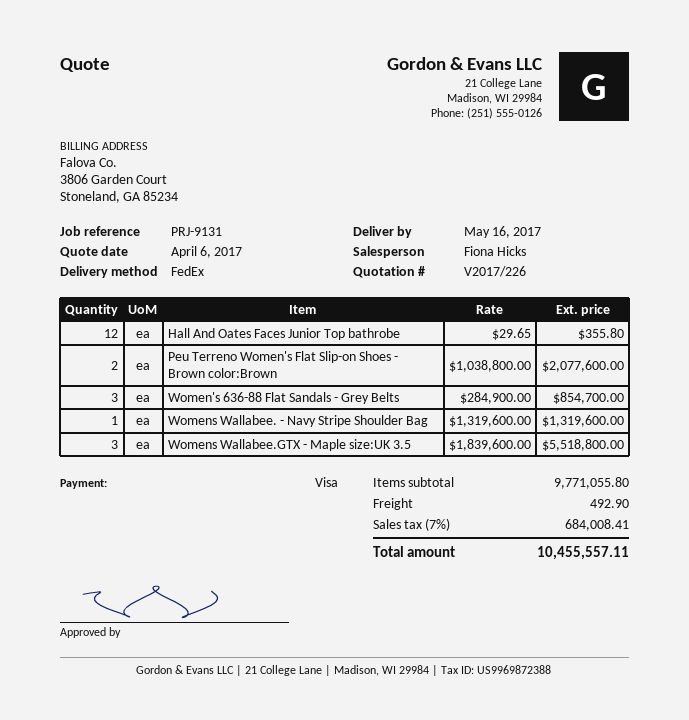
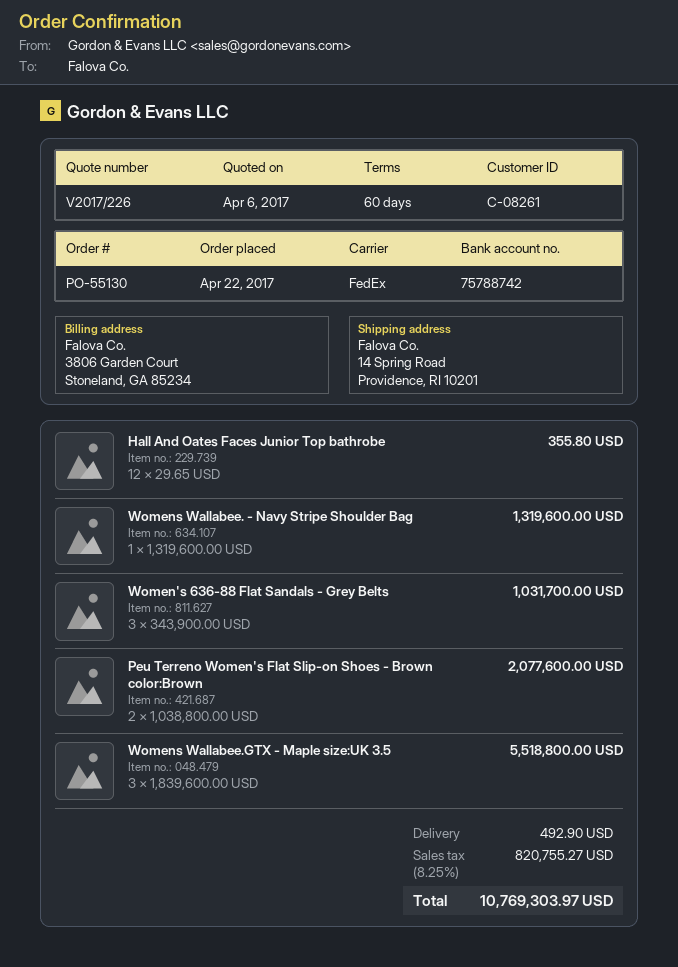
Women's 636-88 Flat Sandals - Grey Belts: 3 x 284900.00 = 854700.00 -> 3 x 343900.00 = 1031700.00
tax: 7% = 684008.41 -> 8.25% = 820755.27
total: 10455557.11 -> 10769303.97

